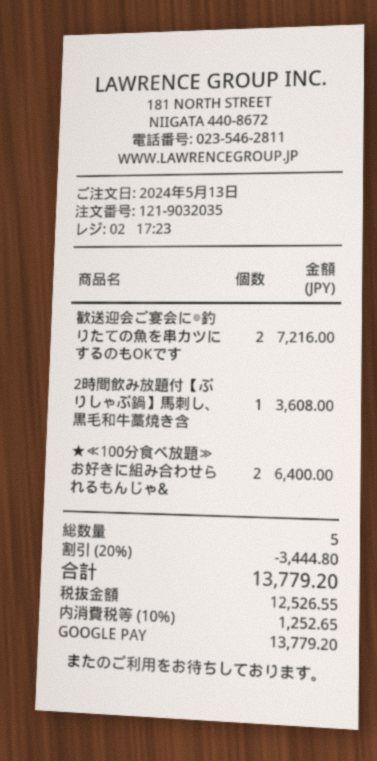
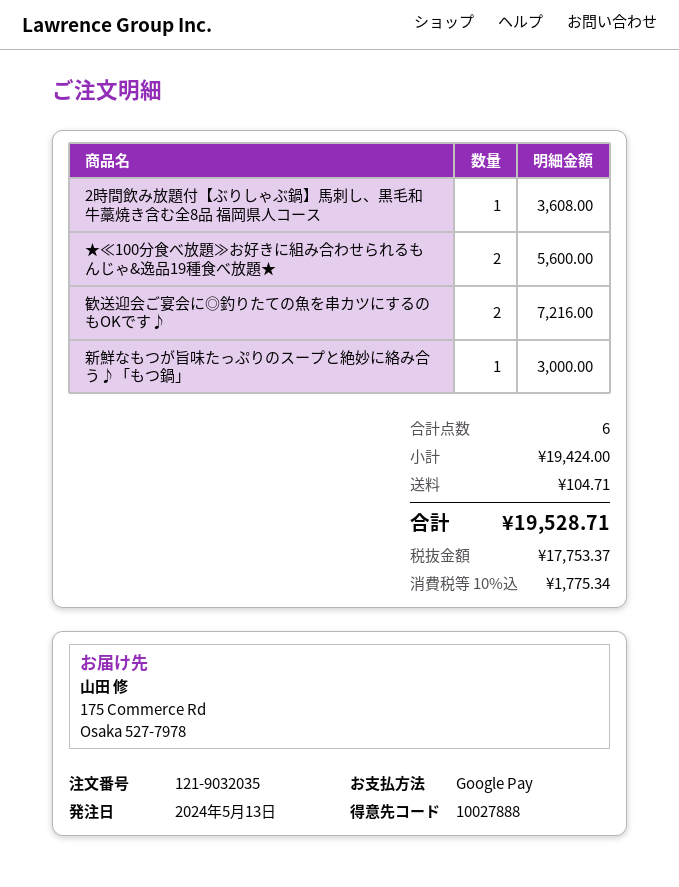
★≪100分食べ放題≫お好きに組み合わせられるもんじゃ&: 2 for 6400.00 -> 2 for 5600.00
新鮮なもつが旨味たっぷりのスープと絶妙に絡み合う♪「もつ鍋」: none -> 1 for 3000.00
total quantity: 5 -> 6
discount: 20% = 3444.80 -> none
shipping: none -> 104.71
net: 12526.55 -> 17753.37
tax: 10% = 1252.65 -> 10% = 1775.34
total: 13779.20 -> 19528.71

